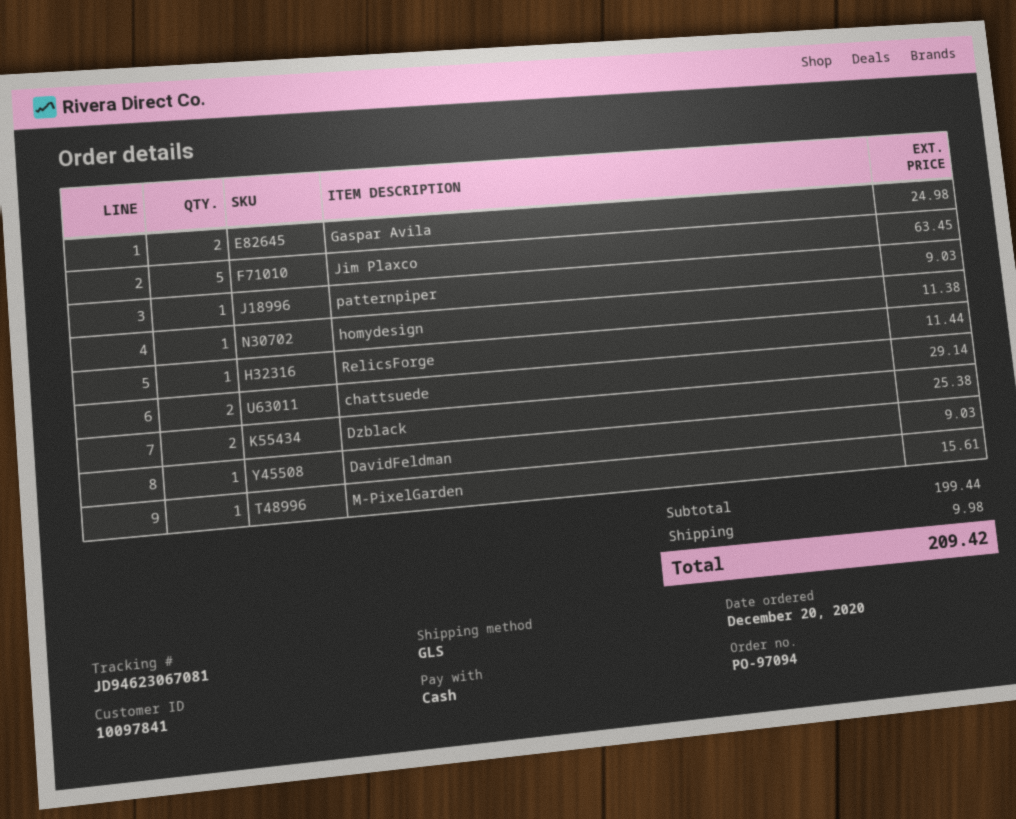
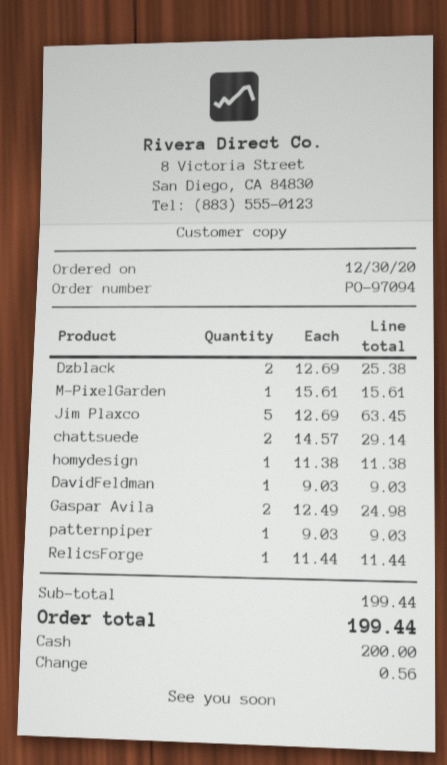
order date: 2020-12-20 -> 2020-12-30
shipping: 9.98 -> none
total: 209.42 -> 199.44

